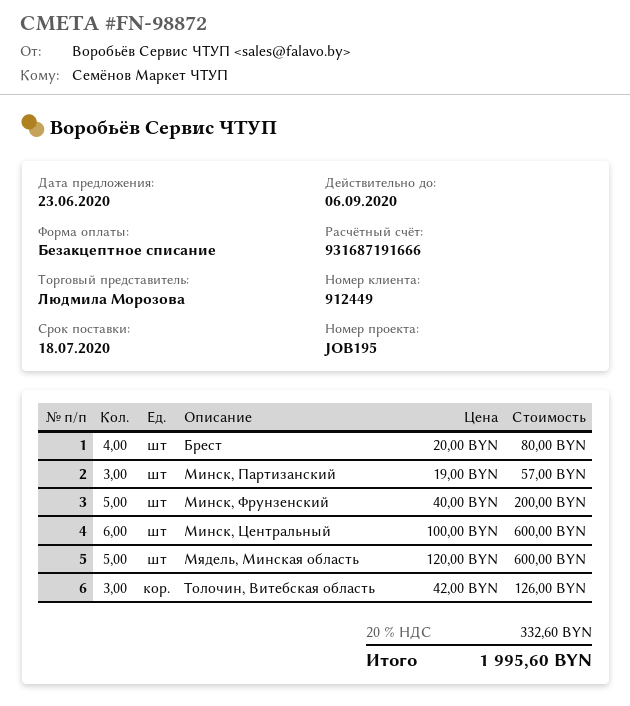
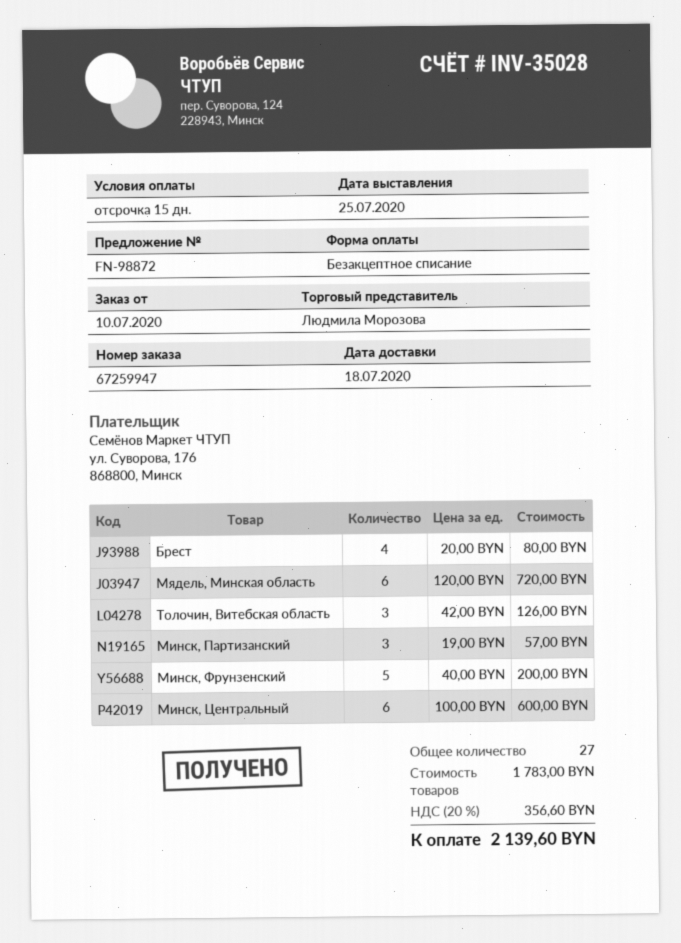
Мядель, Минская область: 5 x 120.00 = 600.00 -> 6 x 120.00 = 720.00
tax: 20% = 332.60 -> 20% = 356.60
total: 1995.60 -> 2139.60

